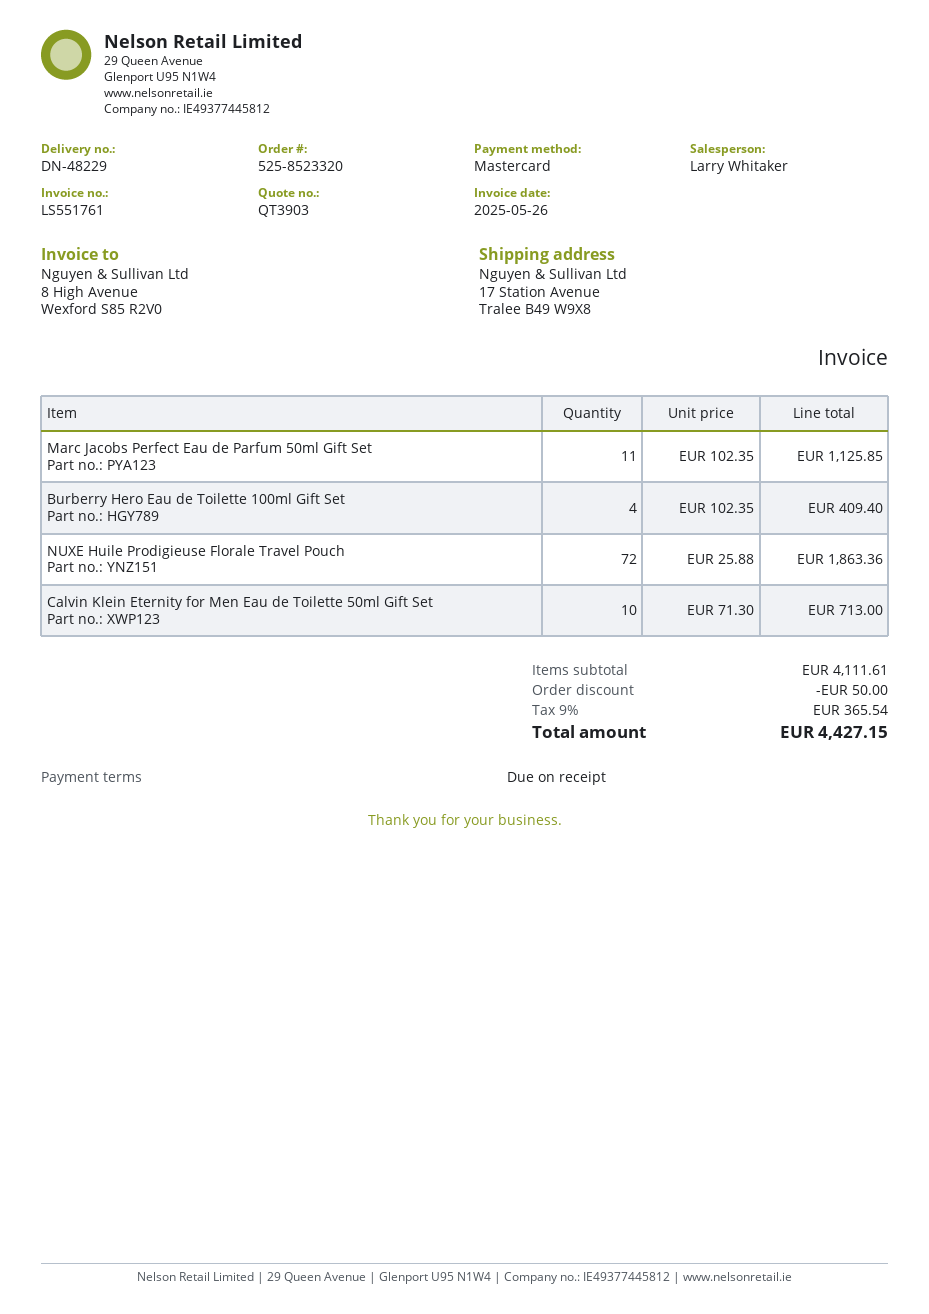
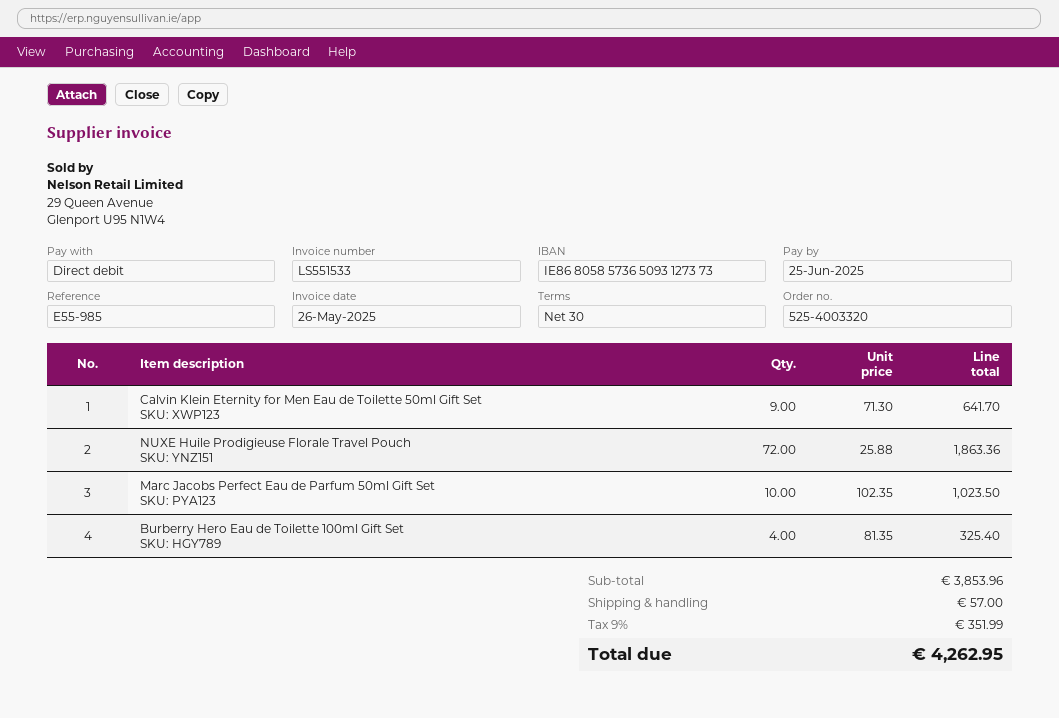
order number: 525-8523320 -> 525-4003320
invoice number: LS551761 -> LS551533
payment terms: on receipt -> 30 days
payment method: Mastercard -> direct debit
Marc Jacobs Perfect Eau de Parfum 50ml Gift Set: 11 x 102.35 = 1125.85 -> 10 x 102.35 = 1023.50
Burberry Hero Eau de Toilette 100ml Gift Set: 4 x 102.35 = 409.40 -> 4 x 81.35 = 325.40
Calvin Klein Eternity for Men Eau de Toilette 50ml Gift Set: 10 x 71.30 = 713.00 -> 9 x 71.30 = 641.70
subtotal: 4111.61 -> 3853.96
discount: 50.00 -> none
shipping: none -> 57.00
tax: 9% = 365.54 -> 9% = 351.99
total: 4427.15 -> 4262.95

